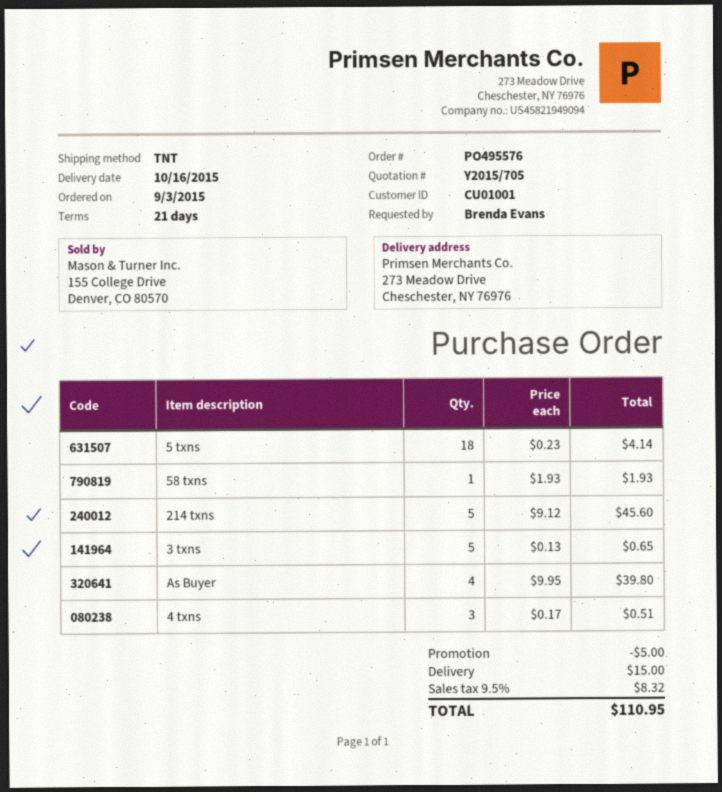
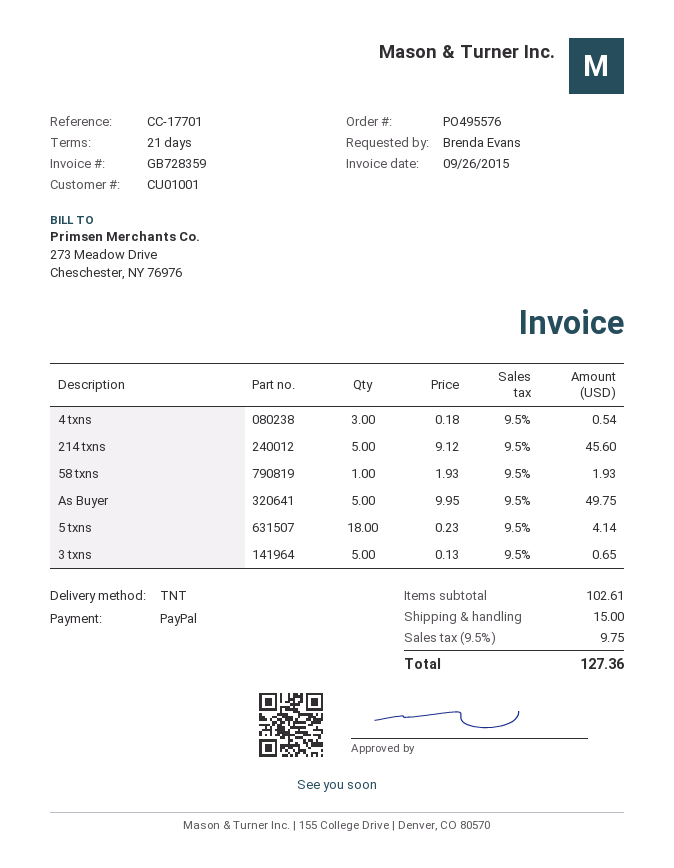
As Buyer: 4 x 9.95 = 39.80 -> 5 x 9.95 = 49.75
4 txns: 3 x 0.17 = 0.51 -> 3 x 0.18 = 0.54
discount: 5.00 -> none
tax: 9.5% = 8.32 -> 9.5% = 9.75
total: 110.95 -> 127.36

